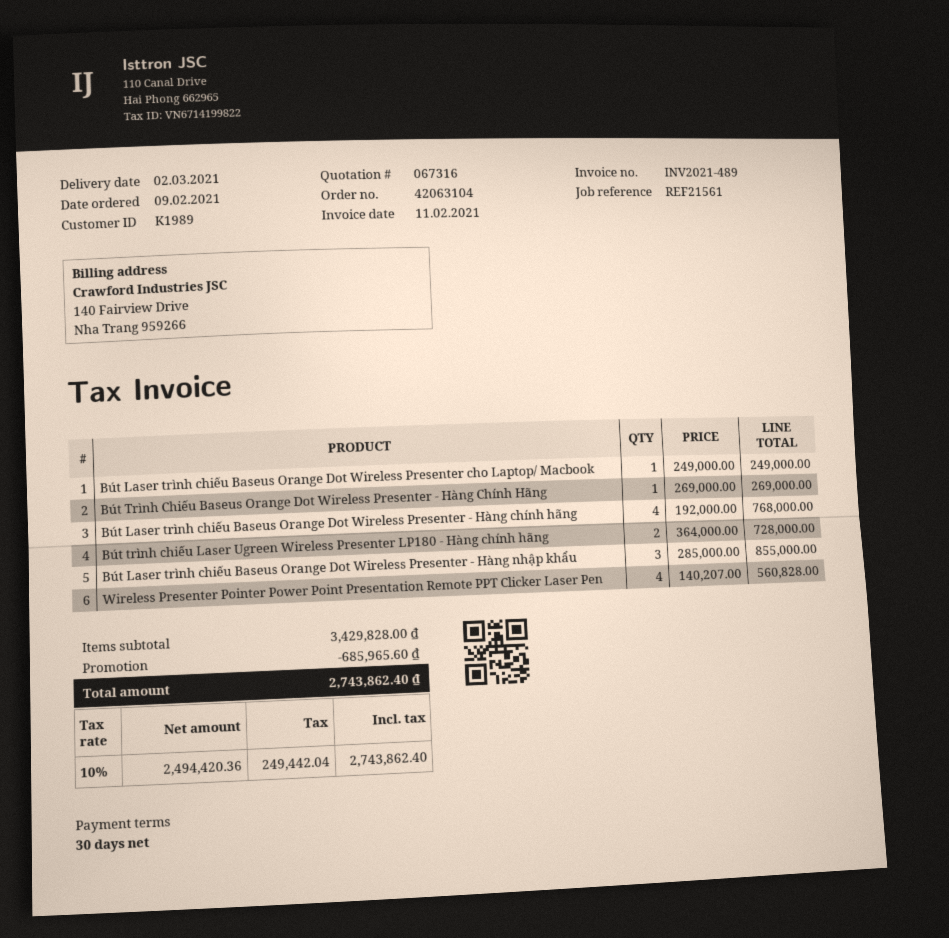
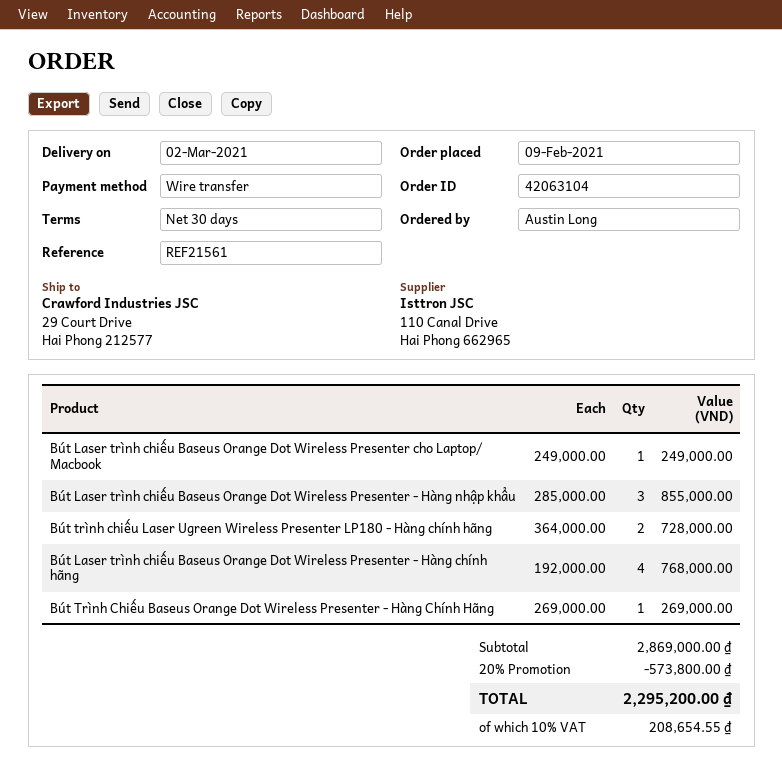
Wireless Presenter Pointer Power Point Presentation Remote PPT Clicker Laser Pen: 4 x 140207.00 = 560828.00 -> none
subtotal: 3429828.00 -> 2869000.00
discount: 685965.60 -> 573800.00
tax: 10% = 249442.04 -> 10% = 208654.55
total: 2743862.40 -> 2295200.00

